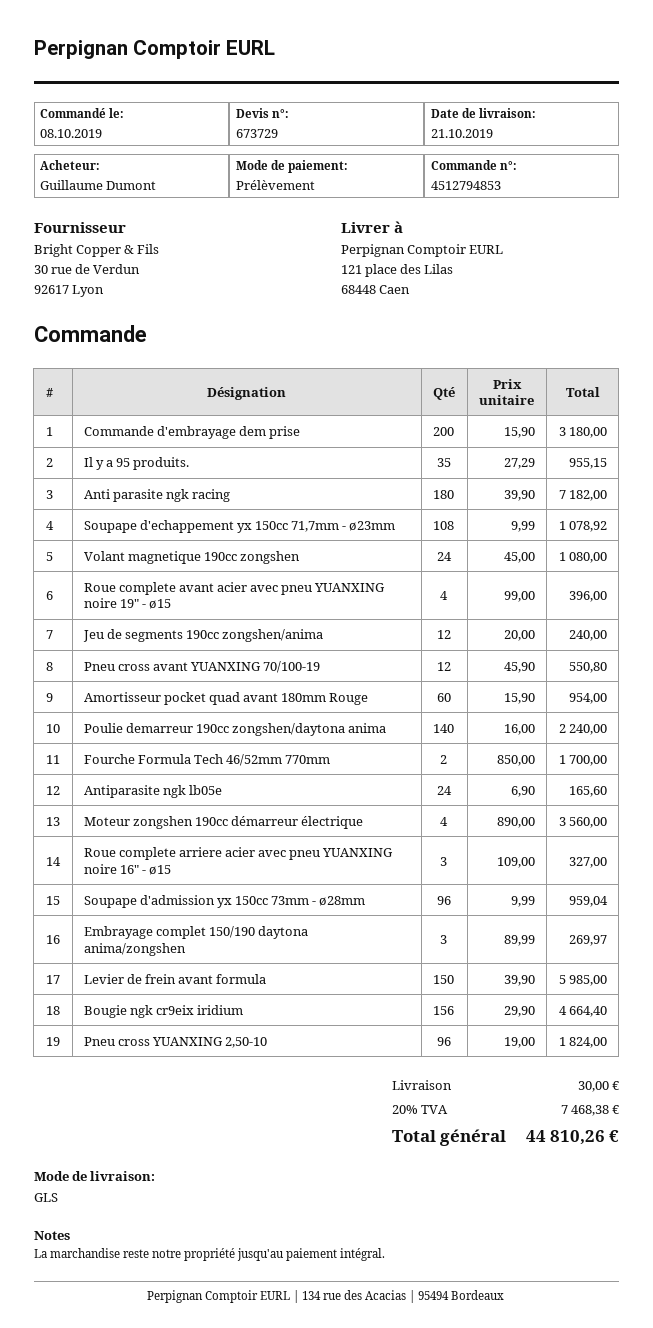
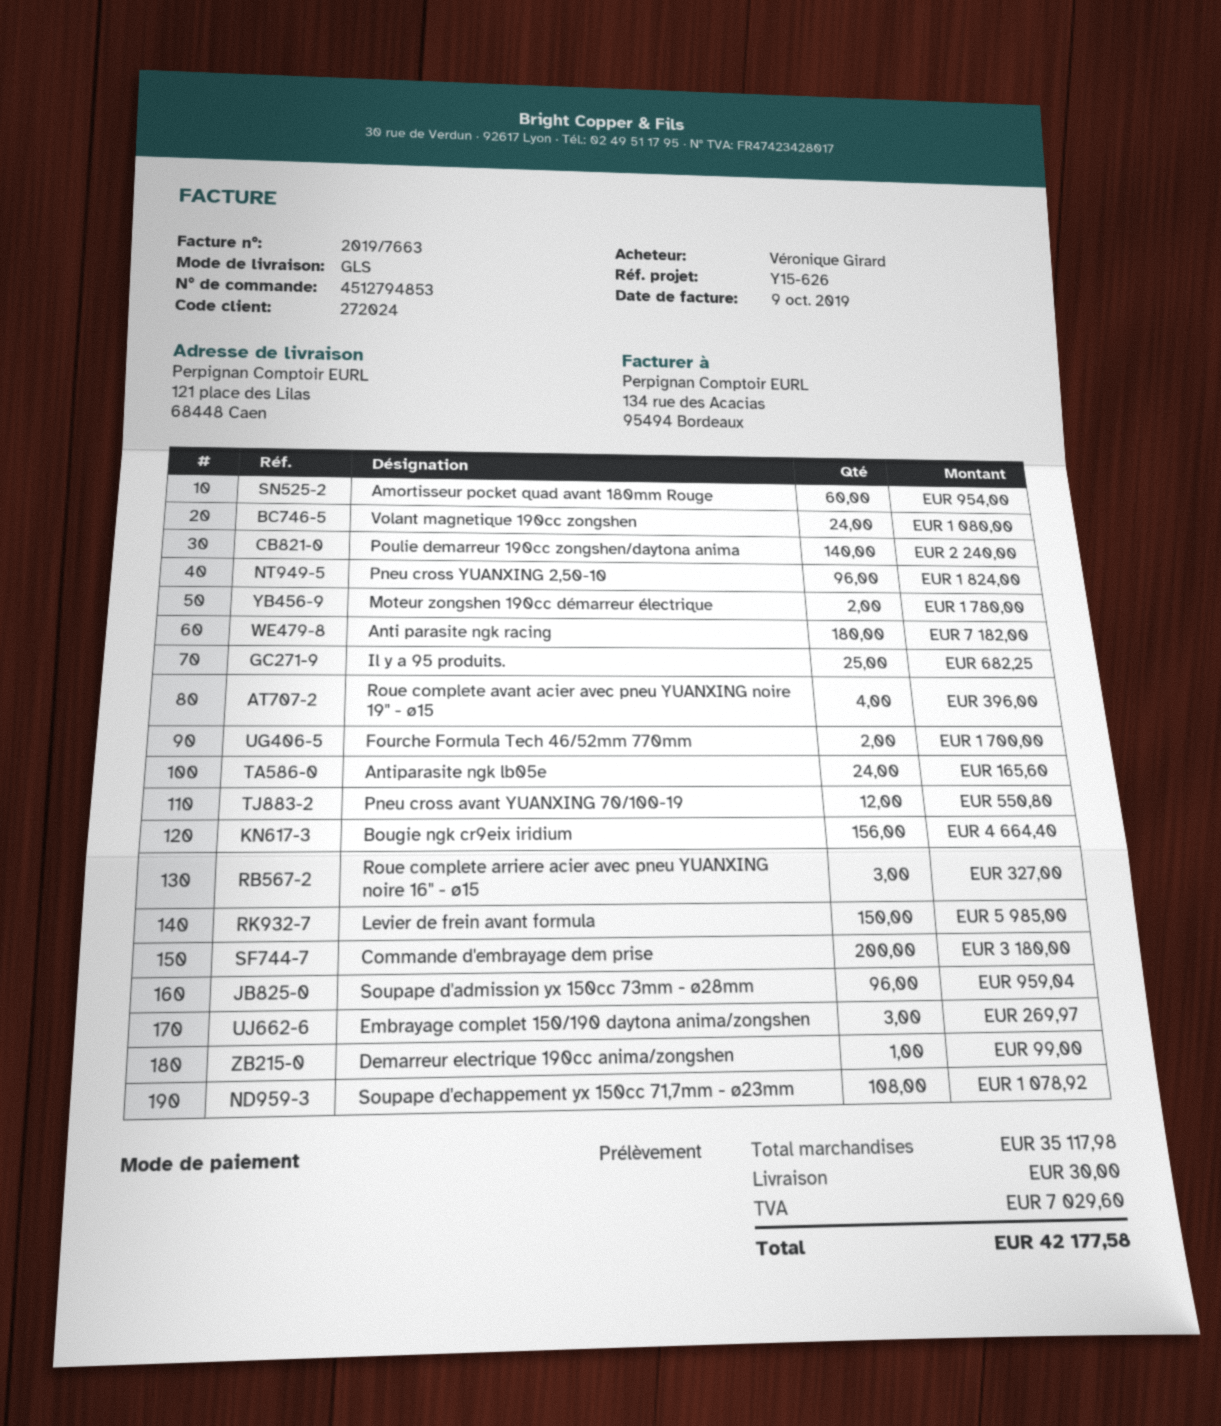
ordered by: Guillaume Dumont -> Véronique Girard
Il y a 95 produits.: 35 for 955.15 -> 25 for 682.25
Jeu de segments 190cc zongshen/anima: 12 for 240.00 -> none
Moteur zongshen 190cc démarreur électrique: 4 for 3560.00 -> 2 for 1780.00
Demarreur electrique 190cc anima/zongshen: none -> 1 for 99.00
tax: 7468.38 -> 7029.60
total: 44810.26 -> 42177.58

